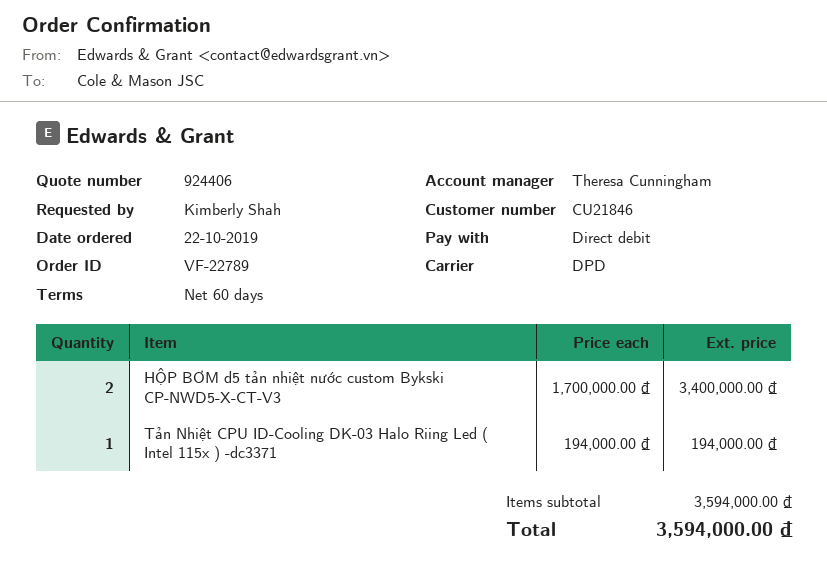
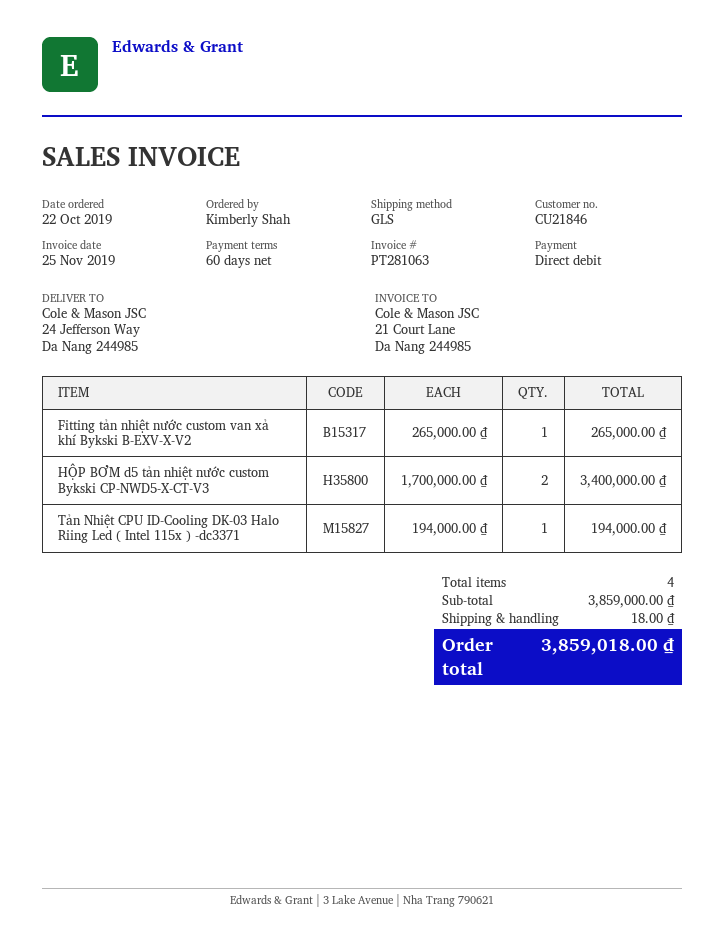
shipping method: DPD -> GLS
Fitting tản nhiệt nước custom van xả khí Bykski B-EXV-X-V2: none -> 1 x 265000.00 = 265000.00
subtotal: 3594000.00 -> 3859000.00
shipping: none -> 18.00
total: 3594000.00 -> 3859018.00

